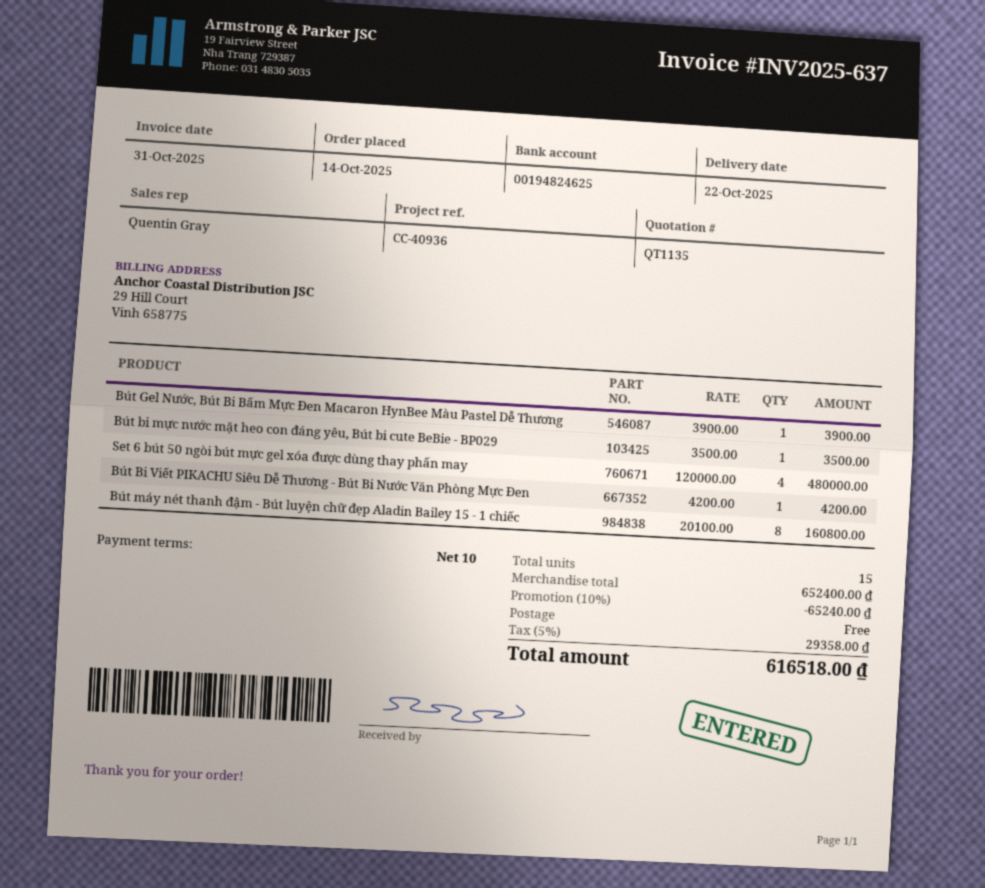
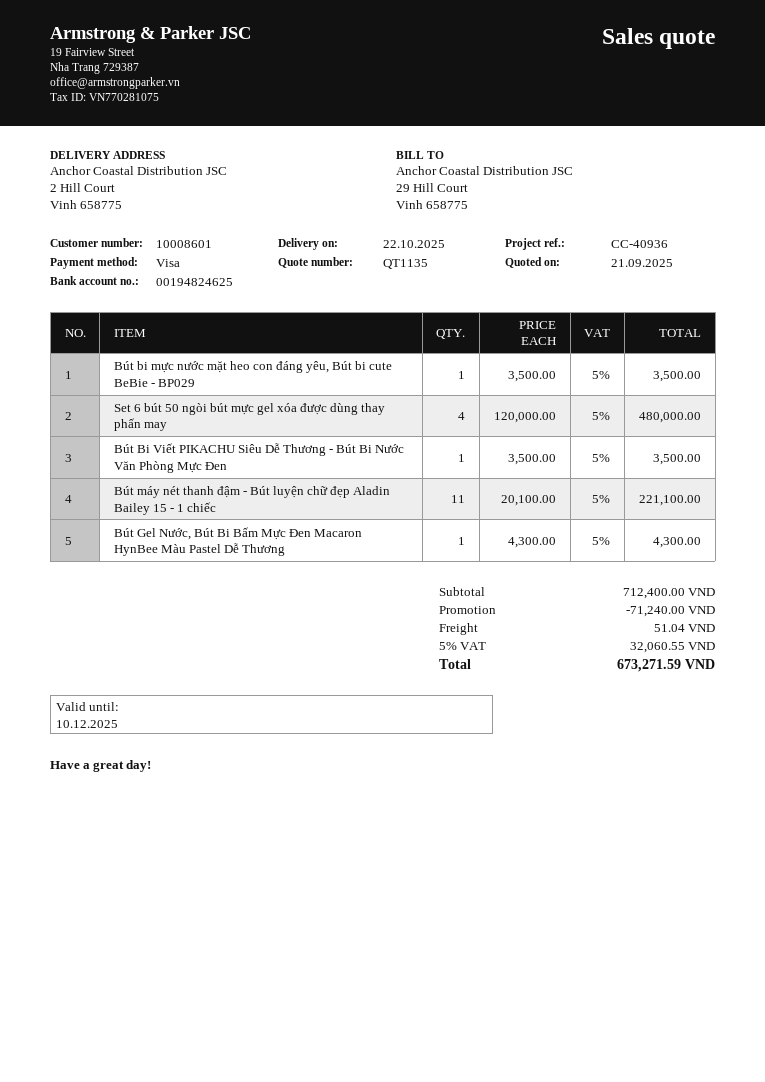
Bút Gel Nước, Bút Bi Bấm Mực Đen Macaron HynBee Màu Pastel Dễ Thương: 1 x 3900.00 = 3900.00 -> 1 x 4300.00 = 4300.00
Bút Bi Viết PIKACHU Siêu Dễ Thương - Bút Bi Nước Văn Phòng Mực Đen: 1 x 4200.00 = 4200.00 -> 1 x 3500.00 = 3500.00
Bút máy nét thanh đậm - Bút luyện chữ đẹp Aladin Bailey 15 - 1 chiếc: 8 x 20100.00 = 160800.00 -> 11 x 20100.00 = 221100.00
subtotal: 652400.00 -> 712400.00
discount: 65240.00 -> 71240.00
shipping: 0.00 -> 51.04
tax: 5% = 29358.00 -> 5% = 32060.55
total: 616518.00 -> 673271.59

